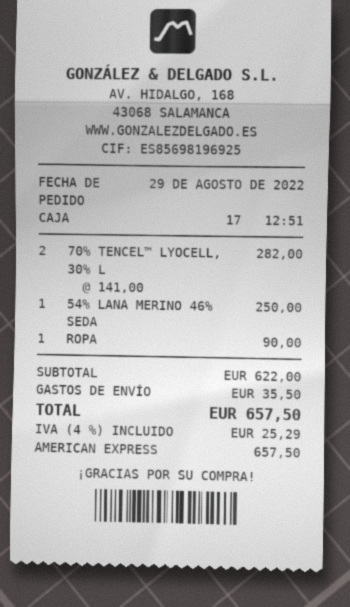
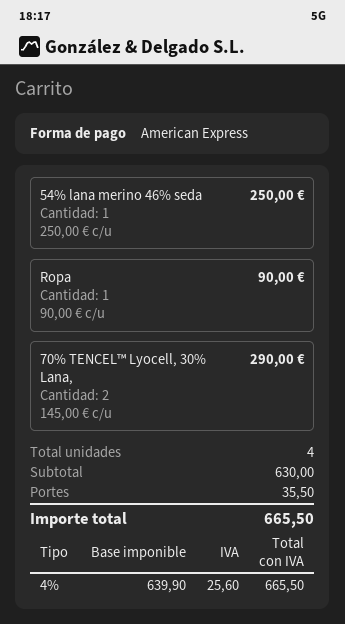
70% TENCEL™ LYOCELL, 30% L: 2 x 141.00 = 282.00 -> 2 x 145.00 = 290.00
subtotal: 622.00 -> 630.00
tax: 4% = 25.29 -> 4% = 25.60
total: 657.50 -> 665.50

